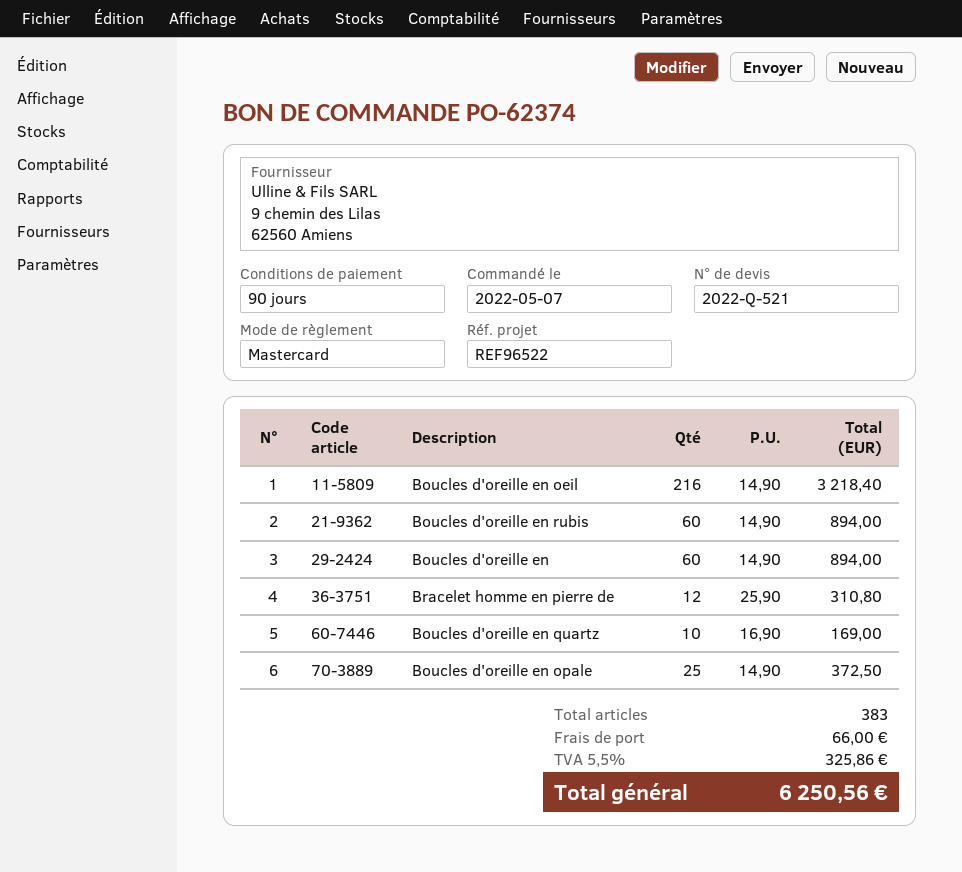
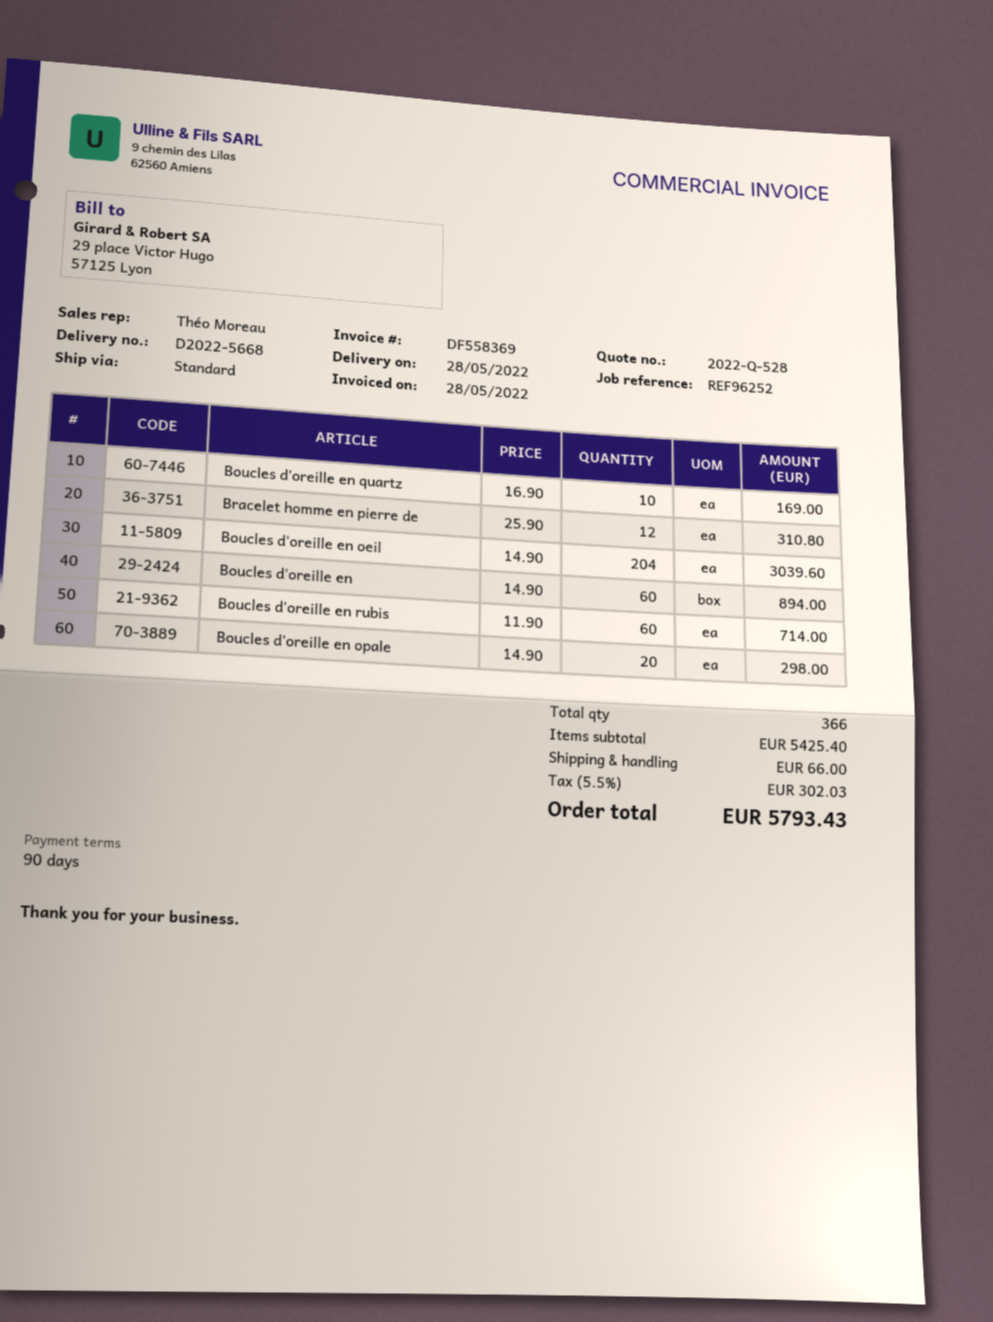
quote number: 2022-Q-521 -> 2022-Q-528
reference: REF96522 -> REF96252
Boucles d'oreille en oeil: 216 x 14.90 = 3218.40 -> 204 x 14.90 = 3039.60
Boucles d'oreille en rubis: 60 x 14.90 = 894.00 -> 60 x 11.90 = 714.00
Boucles d'oreille en opale: 25 x 14.90 = 372.50 -> 20 x 14.90 = 298.00
total quantity: 383 -> 366
tax: 5.5% = 325.86 -> 5.5% = 302.03
total: 6250.56 -> 5793.43

